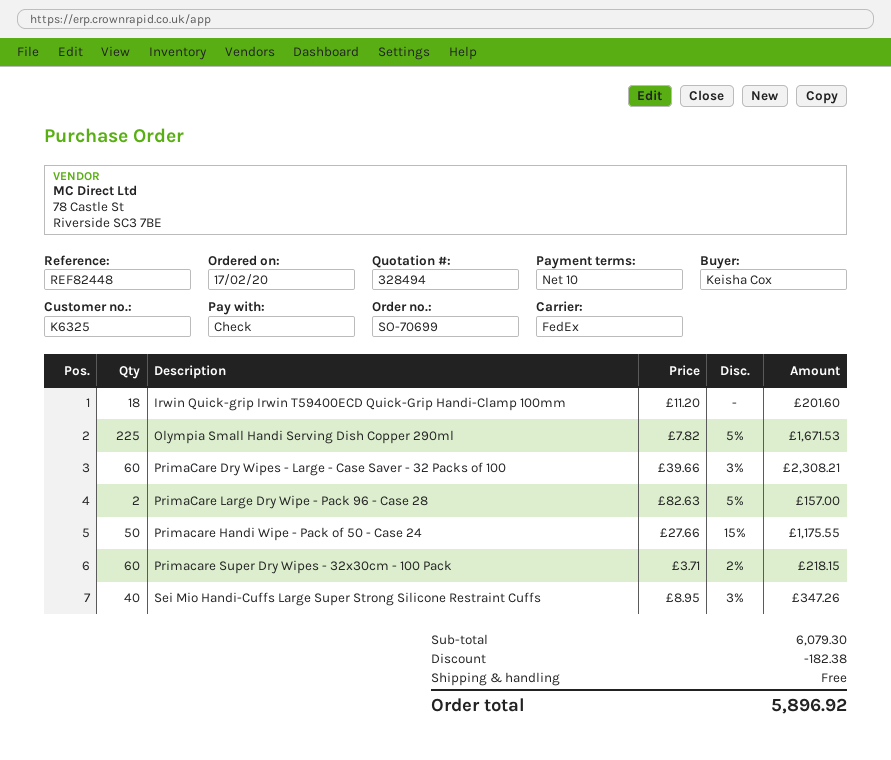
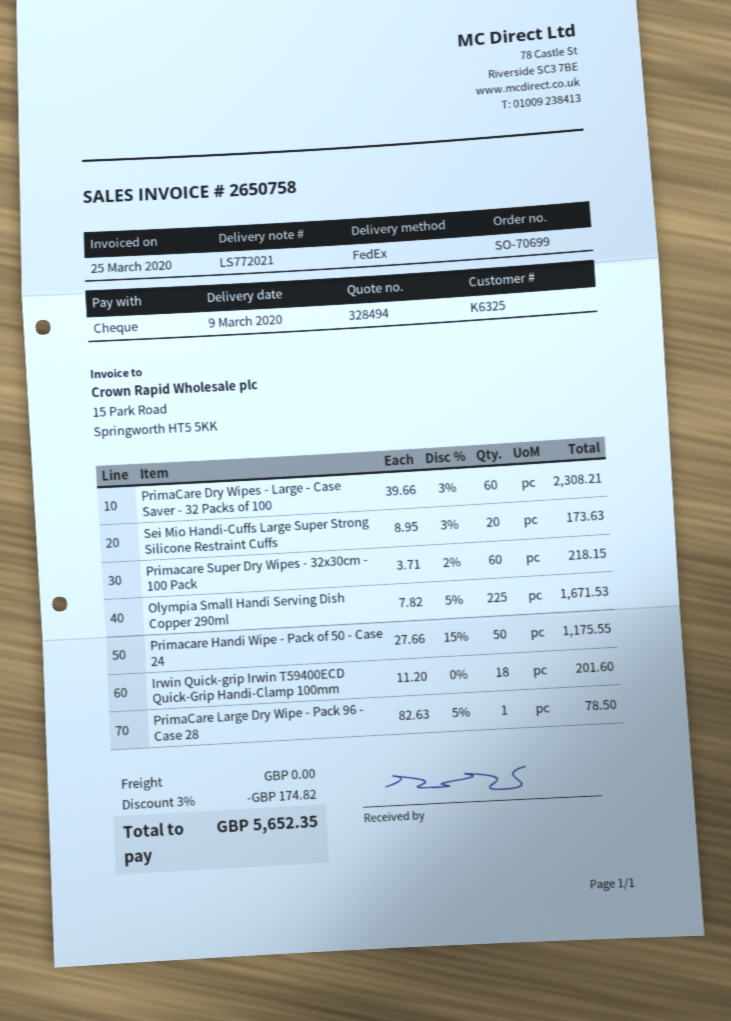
PrimaCare Large Dry Wipe - Pack 96 - Case 28: 2 x 82.63 - 5% = 157.00 -> 1 x 82.63 - 5% = 78.50
Sei Mio Handi-Cuffs Large Super Strong Silicone Restraint Cuffs: 40 x 8.95 - 3% = 347.26 -> 20 x 8.95 - 3% = 173.63
discount: 182.38 -> 174.82
total: 5896.92 -> 5652.35

